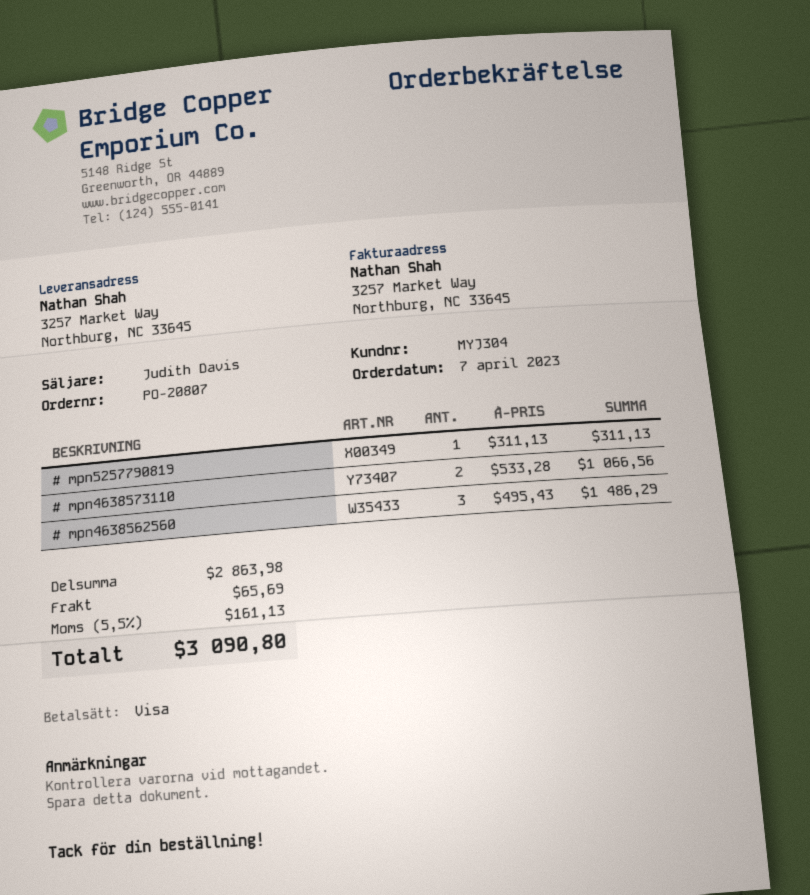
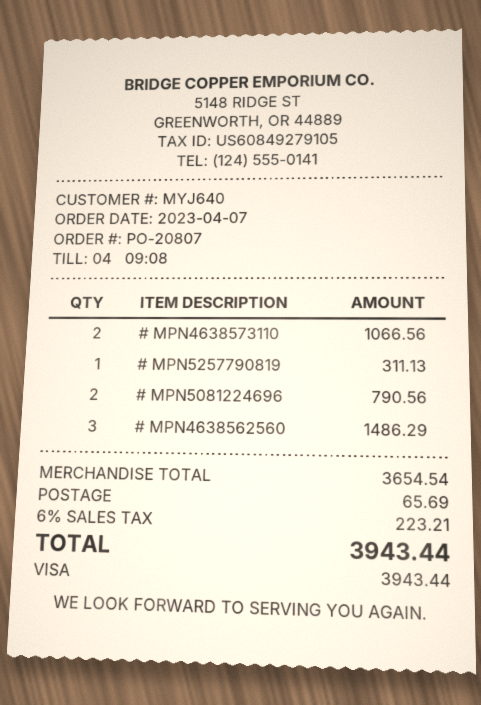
customer number: MYJ304 -> MYJ640
# MPN5081224696: none -> 2 for 790.56
subtotal: 2863.98 -> 3654.54
tax: 5.5% = 161.13 -> 6% = 223.21
total: 3090.80 -> 3943.44

